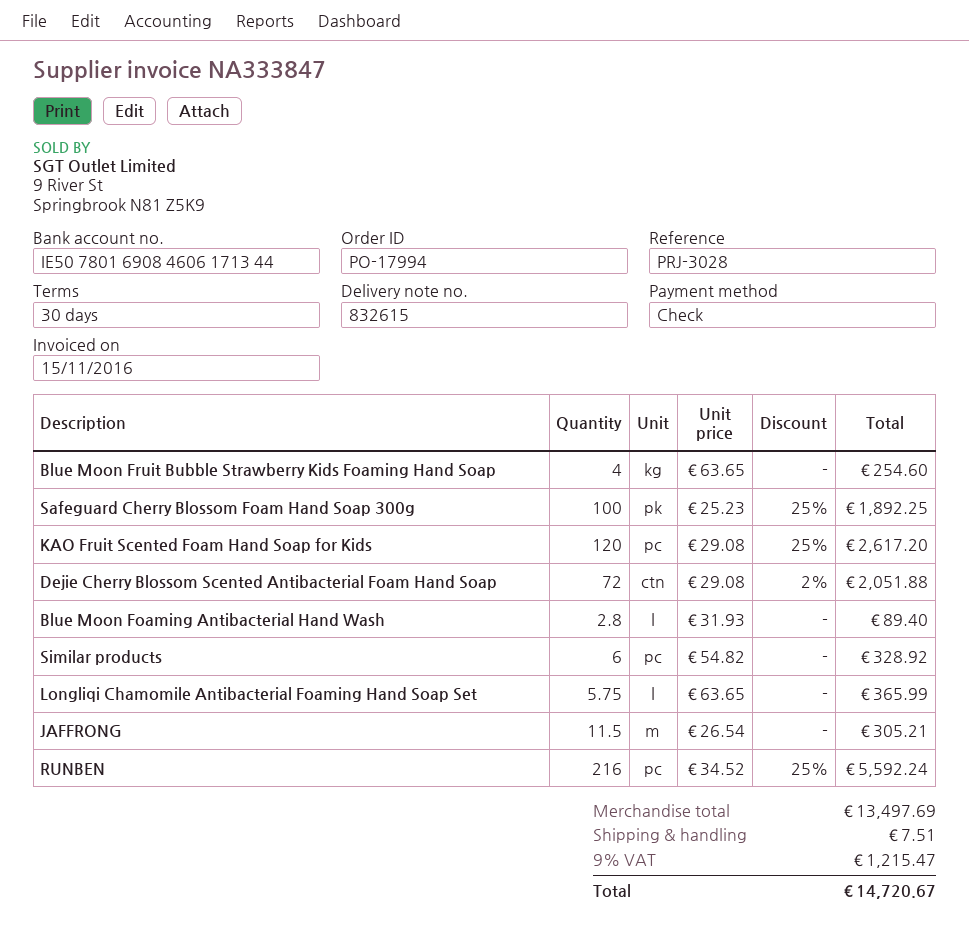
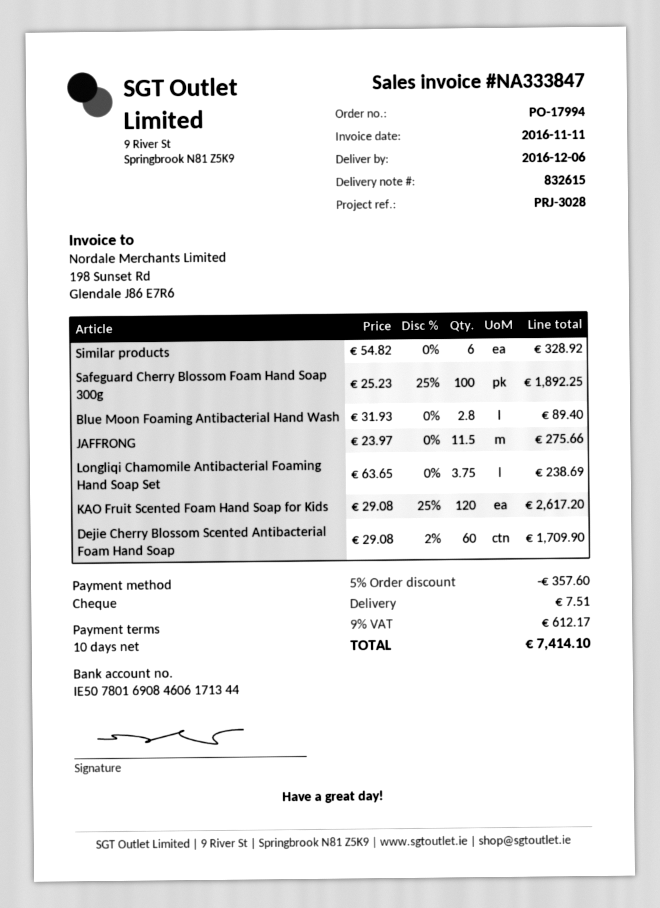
invoice date: 2016-11-15 -> 2016-11-11
payment terms: 30 days -> 10 days
Blue Moon Fruit Bubble Strawberry Kids Foaming Hand Soap: 4 x 63.65 = 254.60 -> none
Dejie Cherry Blossom Scented Antibacterial Foam Hand Soap: 72 x 29.08 - 2% = 2051.88 -> 60 x 29.08 - 2% = 1709.90
Longliqi Chamomile Antibacterial Foaming Hand Soap Set: 5.75 x 63.65 = 365.99 -> 3.75 x 63.65 = 238.69
JAFFRONG: 11.5 x 26.54 = 305.21 -> 11.5 x 23.97 = 275.66
RUNBEN: 216 x 34.52 - 25% = 5592.24 -> none
discount: none -> 5% = 357.60
tax: 9% = 1215.47 -> 9% = 612.17
total: 14720.67 -> 7414.10

